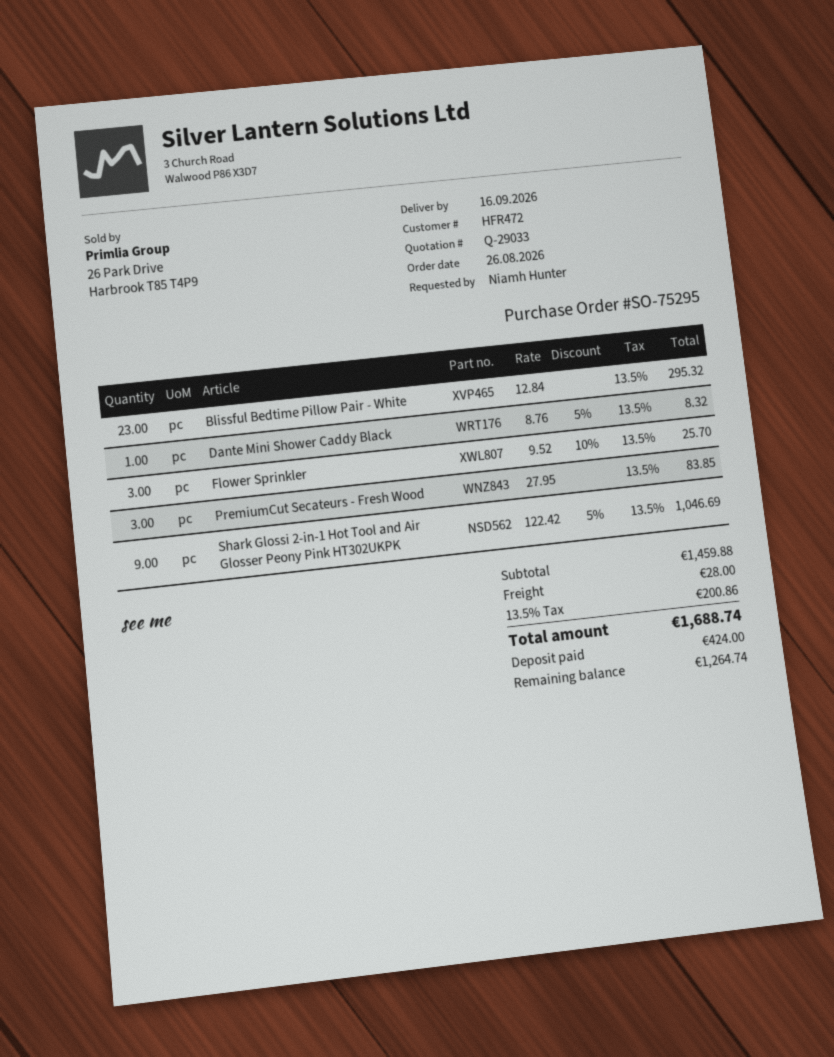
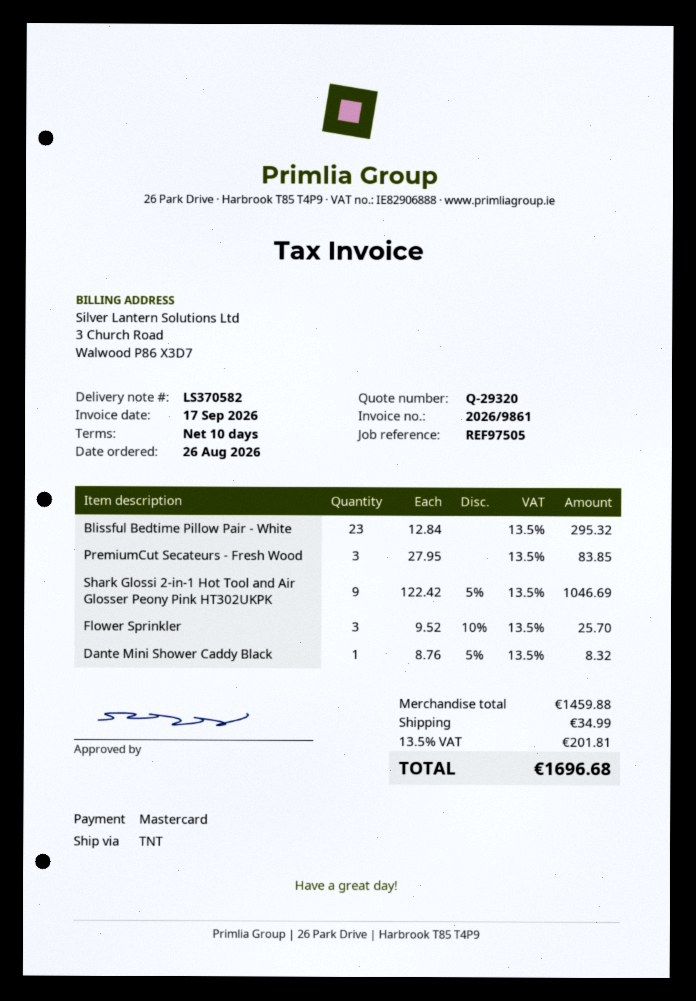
quote number: Q-29033 -> Q-29320
shipping: 28.00 -> 34.99
tax: 13.5% = 200.86 -> 13.5% = 201.81
total: 1688.74 -> 1696.68

